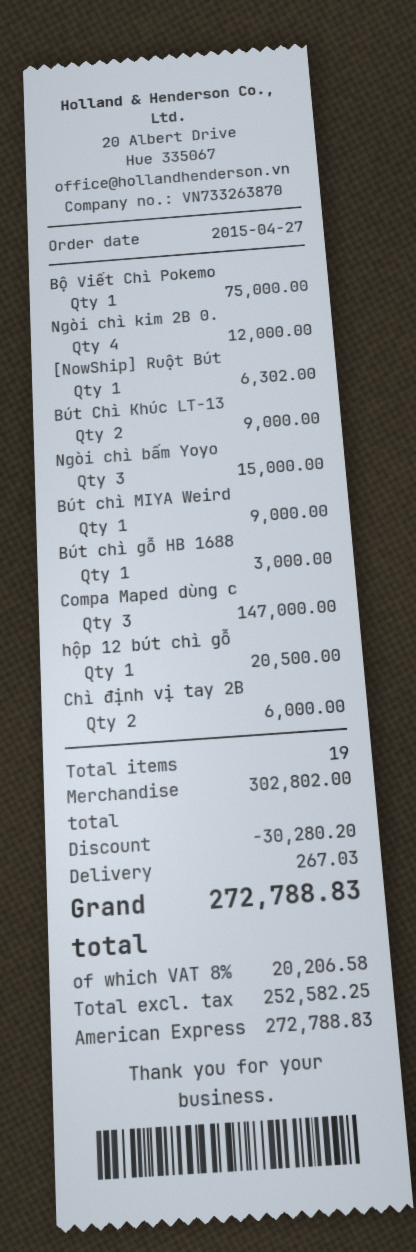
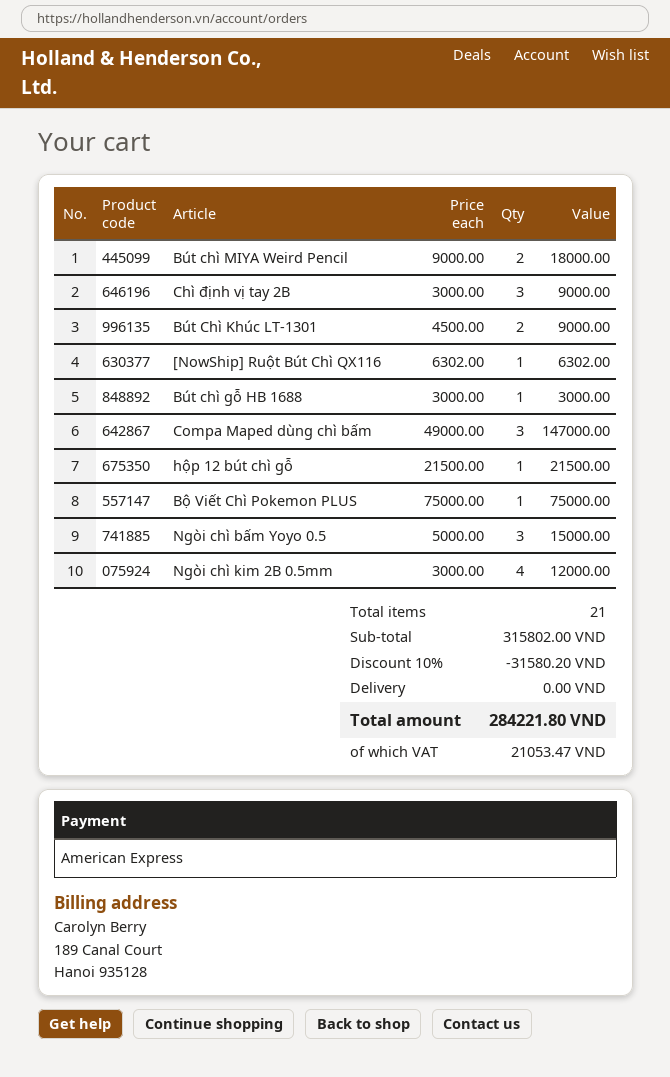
Bút chì MIYA Weird: 1 for 9000.00 -> 2 for 18000.00
hộp 12 bút chì gỗ: 1 for 20500.00 -> 1 for 21500.00
Chì định vị tay 2B: 2 for 6000.00 -> 3 for 9000.00
total quantity: 19 -> 21
subtotal: 302802.00 -> 315802.00
discount: 30280.20 -> 31580.20
shipping: 267.03 -> 0.00
tax: 20206.58 -> 21053.47
total: 272788.83 -> 284221.80

